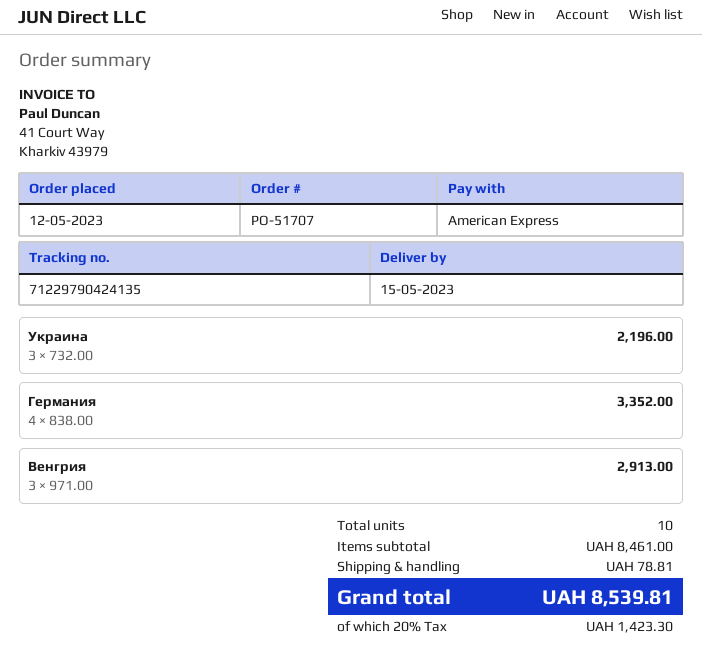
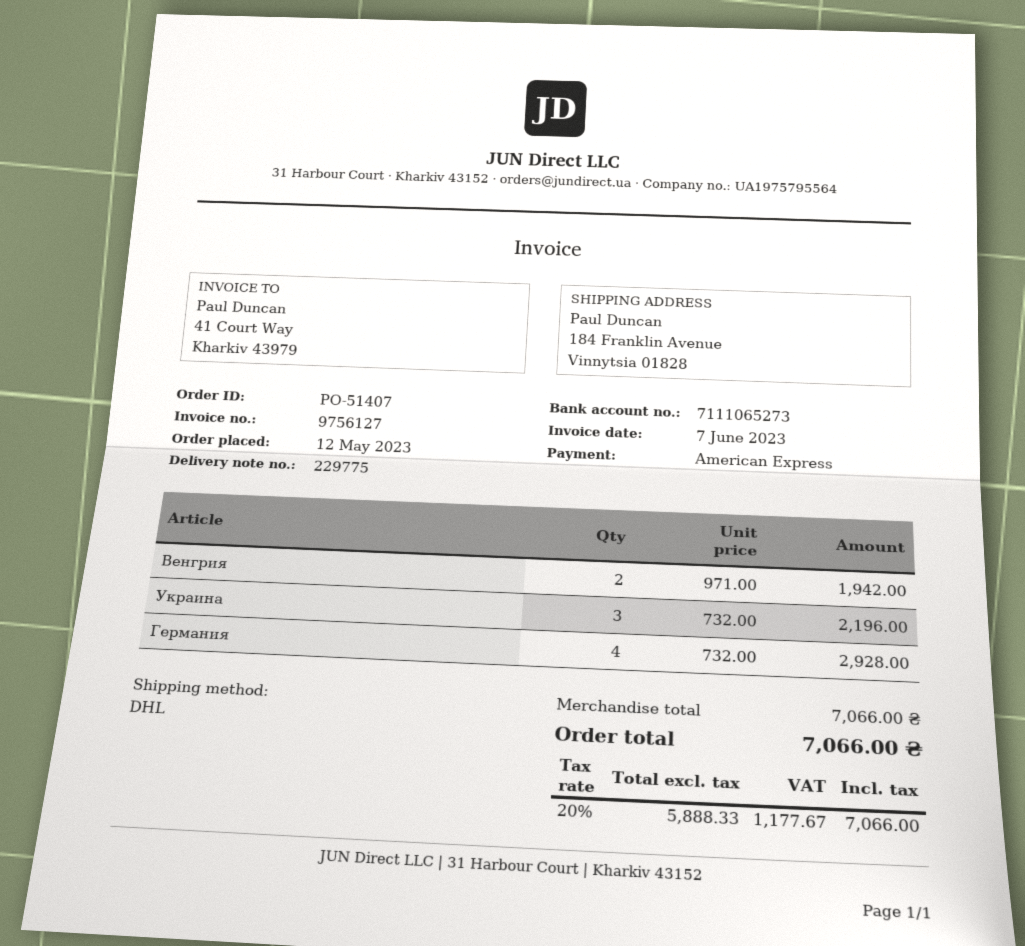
order number: PO-51707 -> PO-51407
Германия: 4 x 838.00 = 3352.00 -> 4 x 732.00 = 2928.00
Венгрия: 3 x 971.00 = 2913.00 -> 2 x 971.00 = 1942.00
subtotal: 8461.00 -> 7066.00
shipping: 78.81 -> none
tax: 20% = 1423.30 -> 20% = 1177.67
total: 8539.81 -> 7066.00

